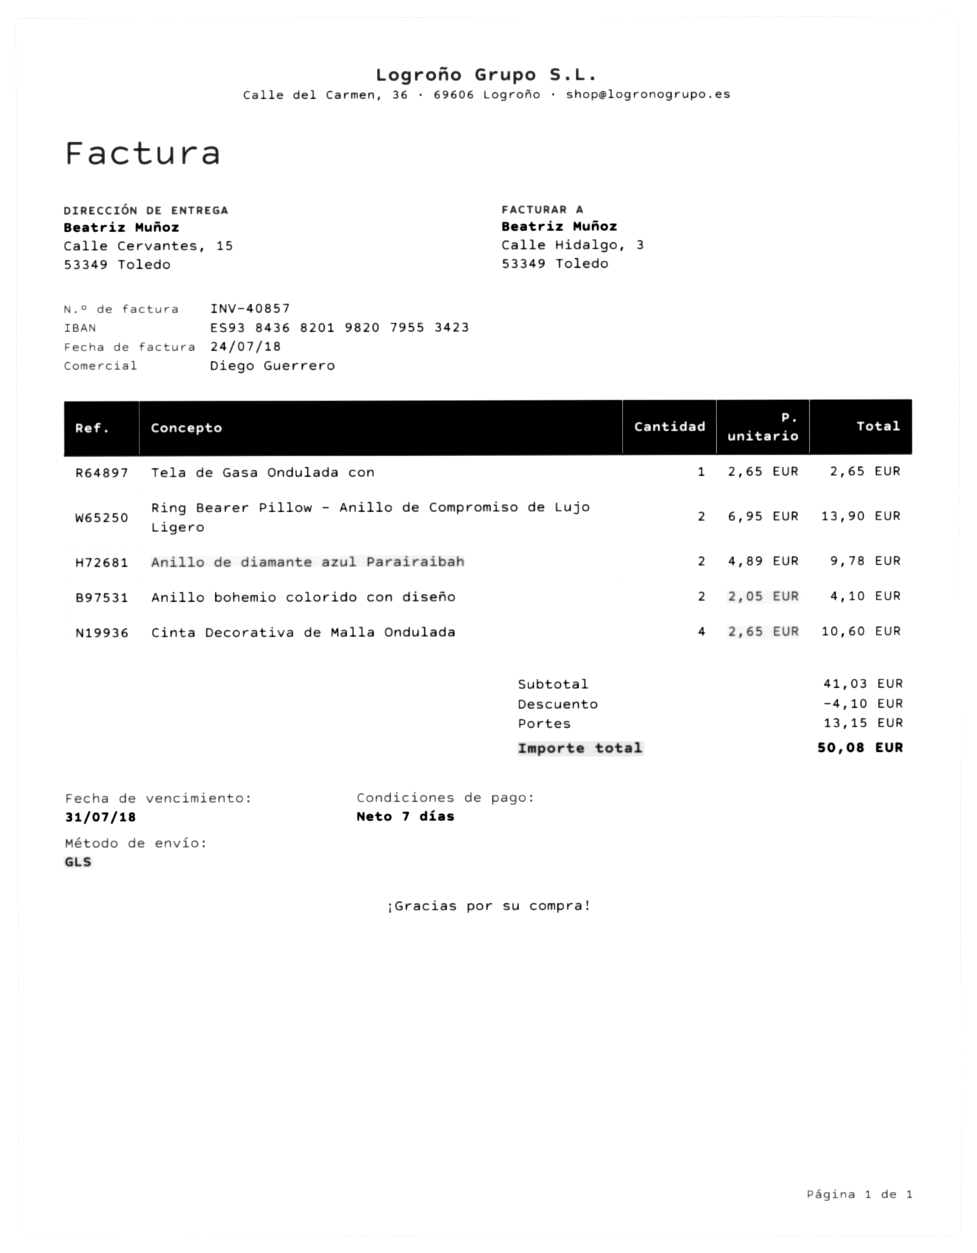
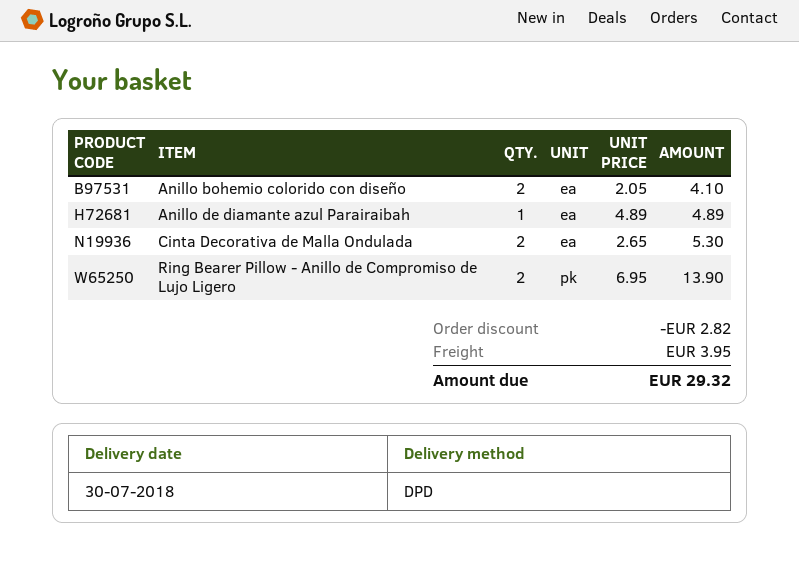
shipping method: GLS -> DPD
Tela de Gasa Ondulada con: 1 x 2.65 = 2.65 -> none
Anillo de diamante azul Parairaibah: 2 x 4.89 = 9.78 -> 1 x 4.89 = 4.89
Cinta Decorativa de Malla Ondulada: 4 x 2.65 = 10.60 -> 2 x 2.65 = 5.30
discount: 4.10 -> 2.82
shipping: 13.15 -> 3.95
total: 50.08 -> 29.32

